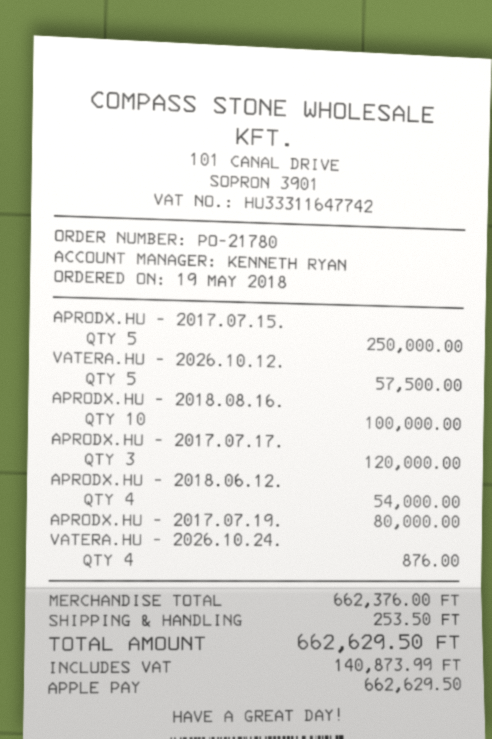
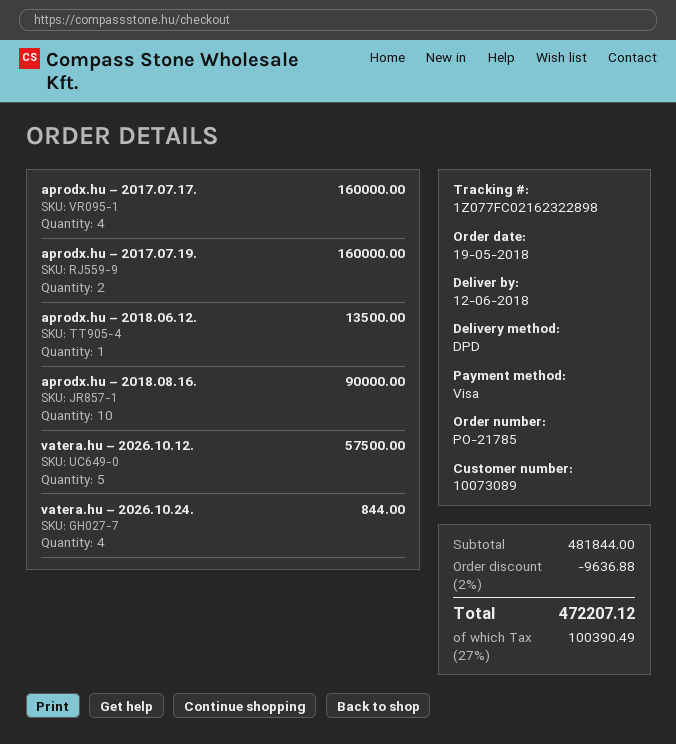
order number: PO-21780 -> PO-21785
payment method: Apple Pay -> Visa
APRODX.HU – 2017.07.15.: 5 for 250000.00 -> none
APRODX.HU – 2018.08.16.: 10 for 100000.00 -> 10 for 90000.00
APRODX.HU – 2017.07.17.: 3 for 120000.00 -> 4 for 160000.00
APRODX.HU – 2018.06.12.: 4 for 54000.00 -> 1 for 13500.00
APRODX.HU – 2017.07.19.: 1 for 80000.00 -> 2 for 160000.00
VATERA.HU – 2026.10.24.: 4 for 876.00 -> 4 for 844.00
subtotal: 662376.00 -> 481844.00
discount: none -> 2% = 9636.88
shipping: 253.50 -> none
tax: 140873.99 -> 100390.49
total: 662629.50 -> 472207.12

